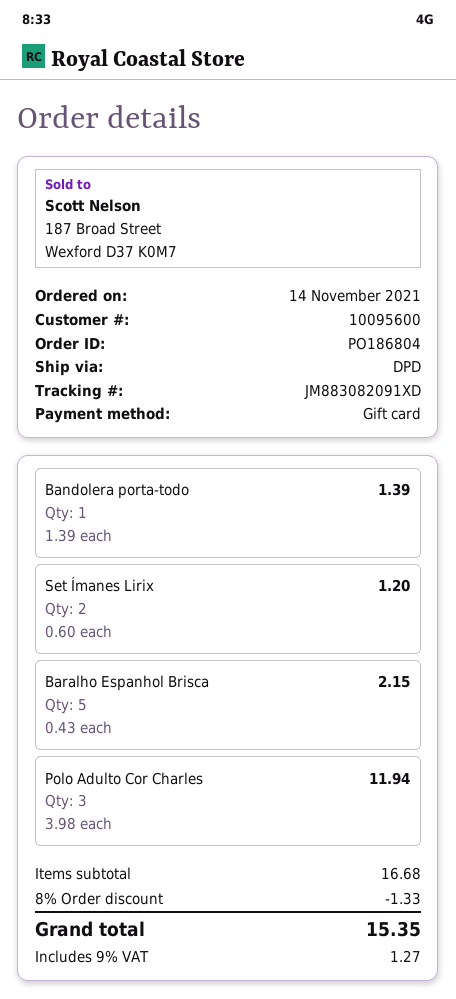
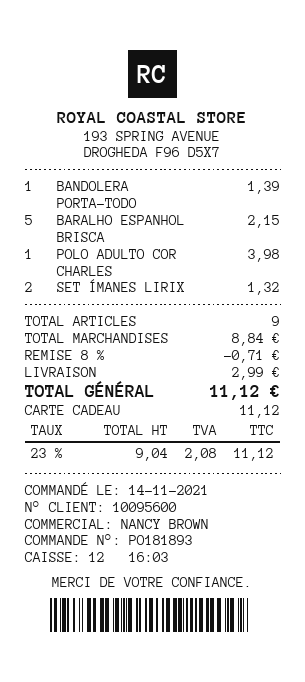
order number: PO186804 -> PO181893
Set Ímanes Lirix: 2 for 1.20 -> 2 for 1.32
Polo Adulto Cor Charles: 3 for 11.94 -> 1 for 3.98
subtotal: 16.68 -> 8.84
discount: 8% = 1.33 -> 8% = 0.71
shipping: none -> 2.99
tax: 9% = 1.27 -> 23% = 2.08
total: 15.35 -> 11.12

